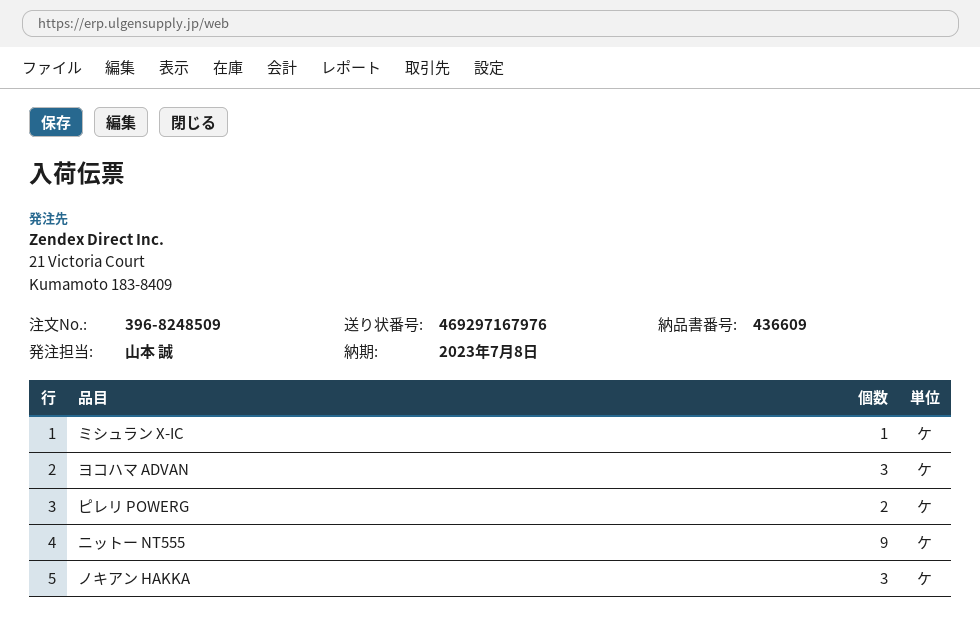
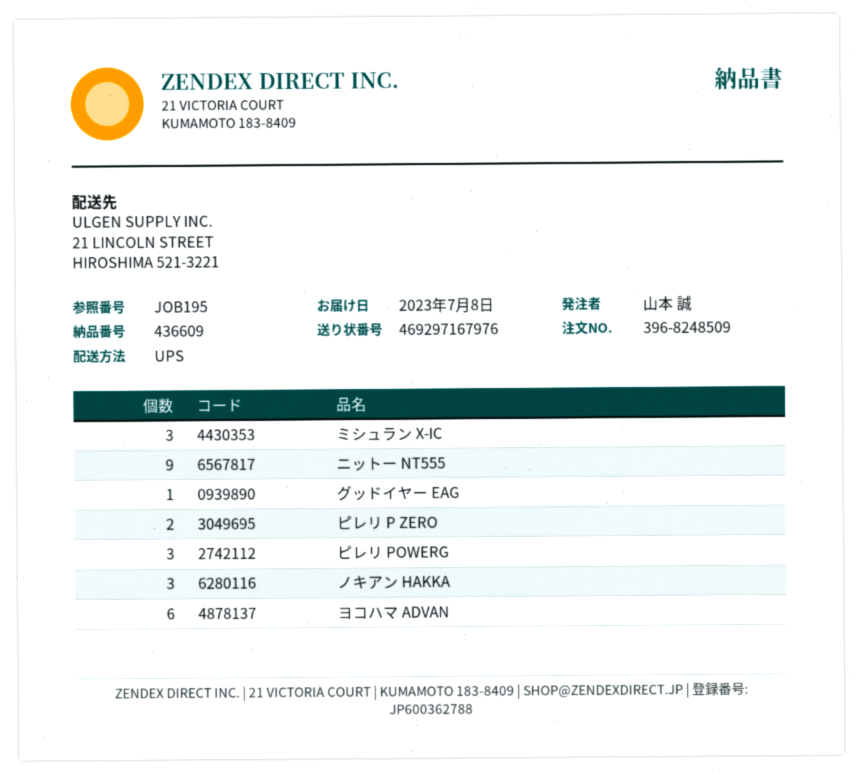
ミシュラン X-IC: 1 -> 3
ヨコハマ ADVAN: 3 -> 6
ピレリ POWERG: 2 -> 3
グッドイヤー EAG: none -> 1
ピレリ P ZERO: none -> 2

